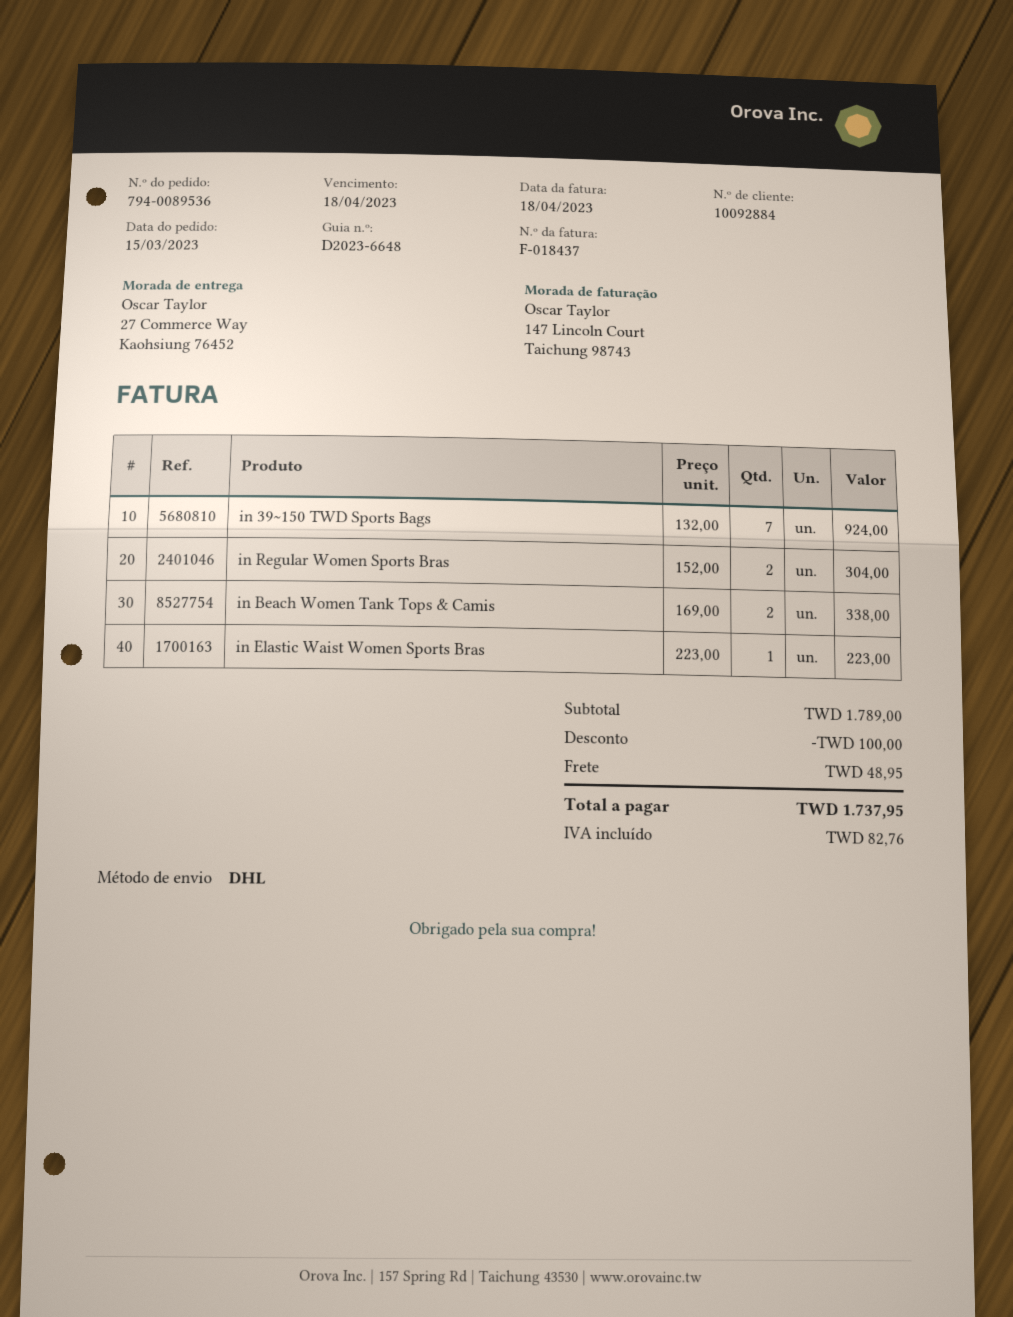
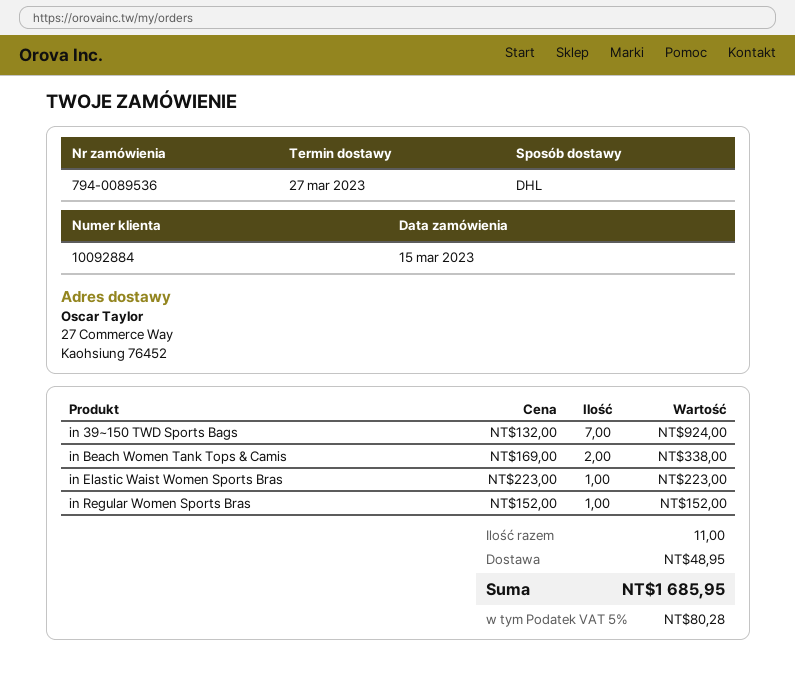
in Regular Women Sports Bras: 2 x 152.00 = 304.00 -> 1 x 152.00 = 152.00
discount: 100.00 -> none
tax: 82.76 -> 80.28
total: 1737.95 -> 1685.95

